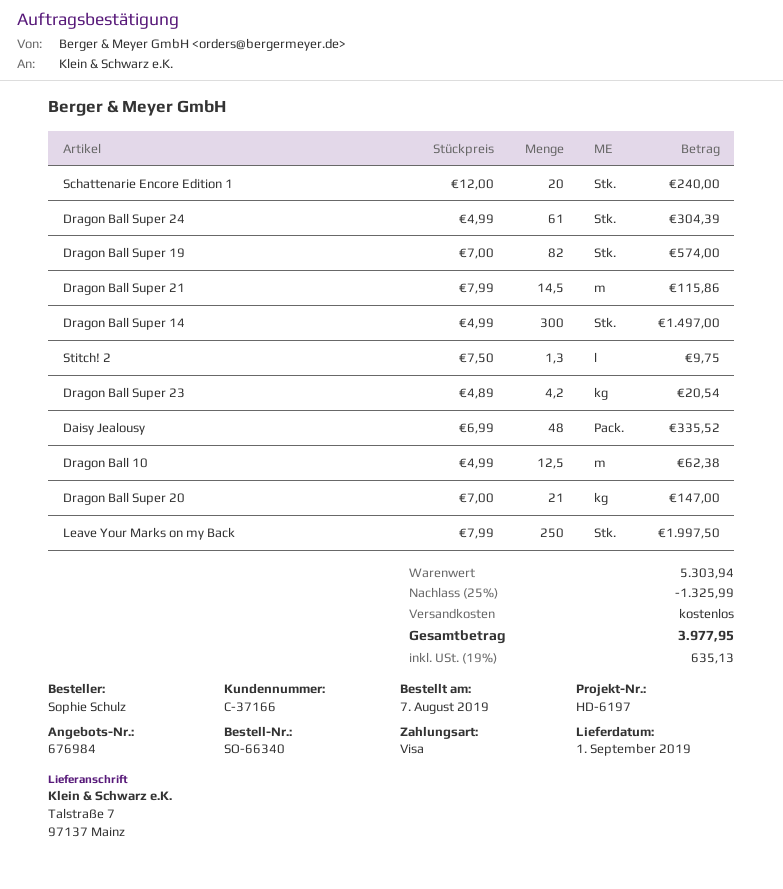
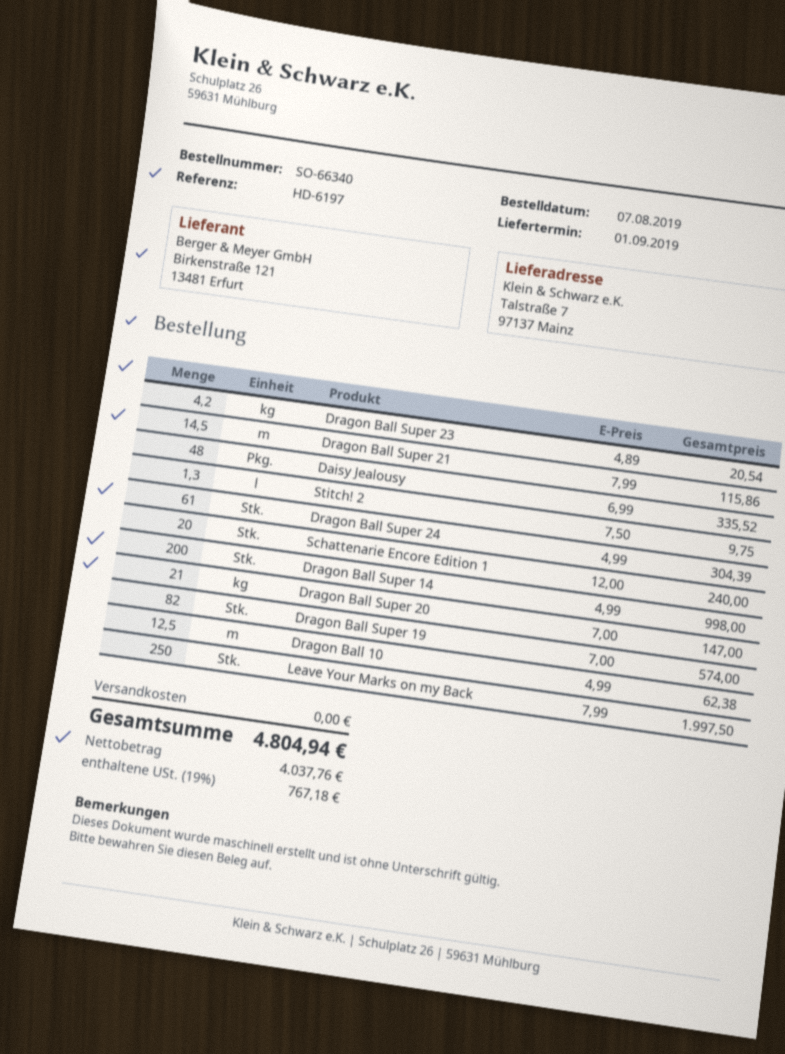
Dragon Ball Super 14: 300 x 4.99 = 1497.00 -> 200 x 4.99 = 998.00
discount: 25% = 1325.99 -> none
tax: 19% = 635.13 -> 19% = 767.18
total: 3977.95 -> 4804.94

